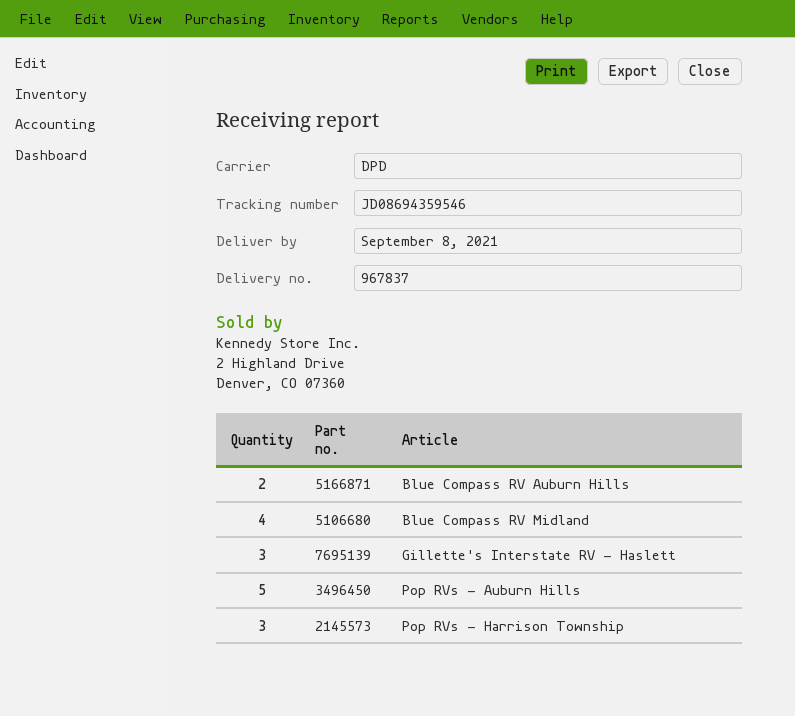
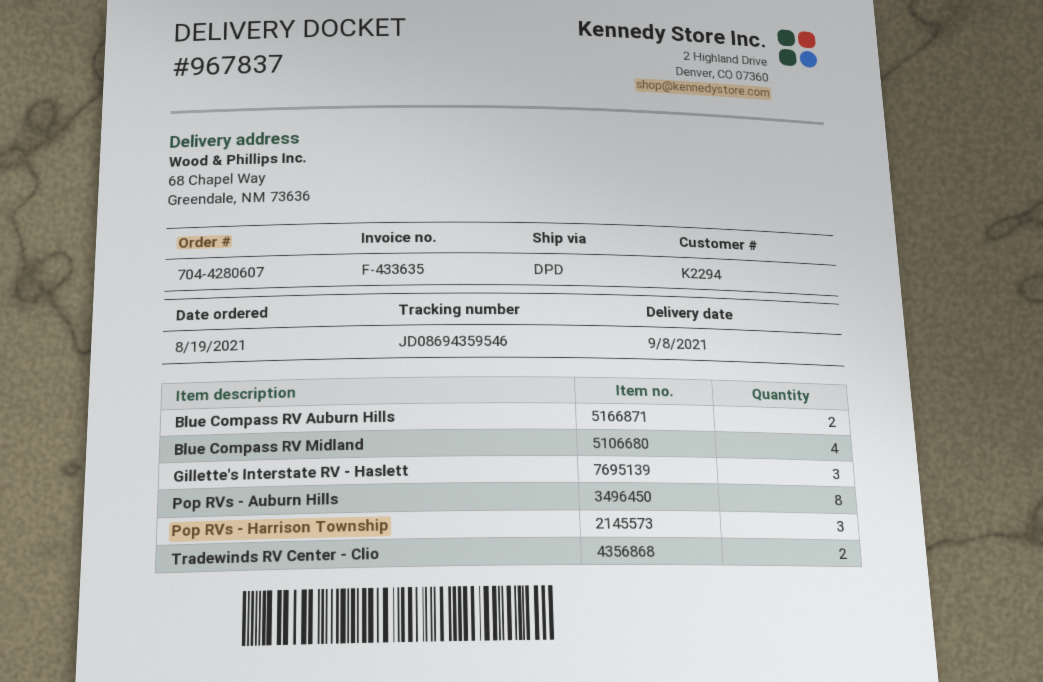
Pop RVs - Auburn Hills: 5 -> 8
Tradewinds RV Center - Clio: none -> 2

